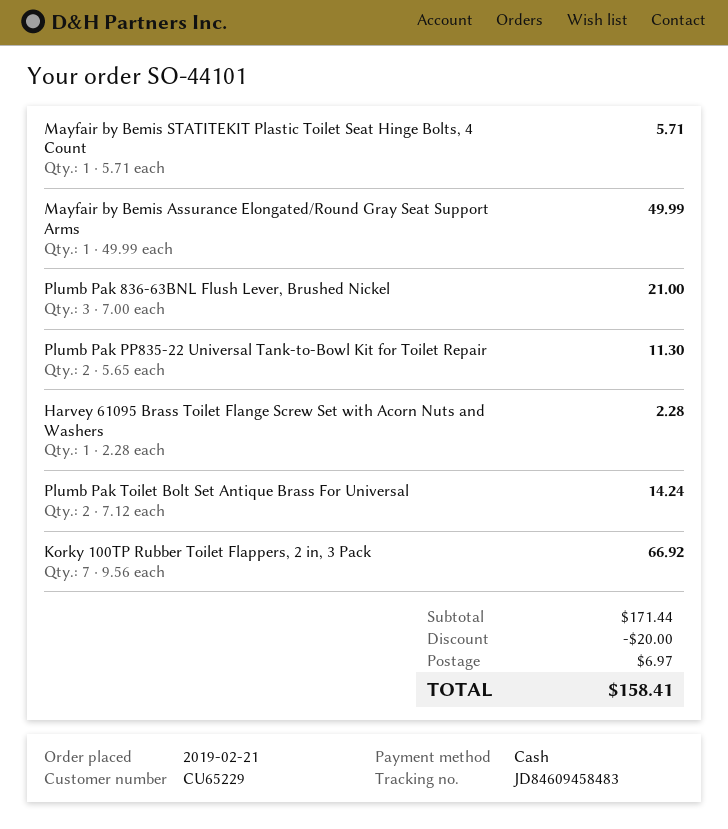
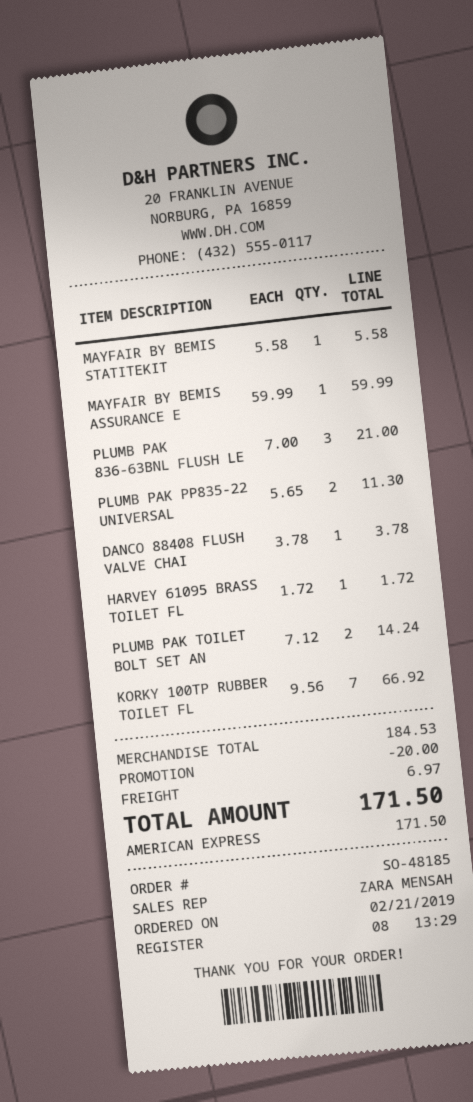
order number: SO-44101 -> SO-48185
payment method: cash -> American Express
Mayfair by Bemis STATITEKIT Plastic Toilet Seat Hinge Bolts, 4 Count: 1 x 5.71 = 5.71 -> 1 x 5.58 = 5.58
Mayfair by Bemis Assurance Elongated/Round Gray Seat Support Arms: 1 x 49.99 = 49.99 -> 1 x 59.99 = 59.99
Harvey 61095 Brass Toilet Flange Screw Set with Acorn Nuts and Washers: 1 x 2.28 = 2.28 -> 1 x 1.72 = 1.72
DANCO 88408 FLUSH VALVE CHAI: none -> 1 x 3.78 = 3.78
subtotal: 171.44 -> 184.53
total: 158.41 -> 171.50

